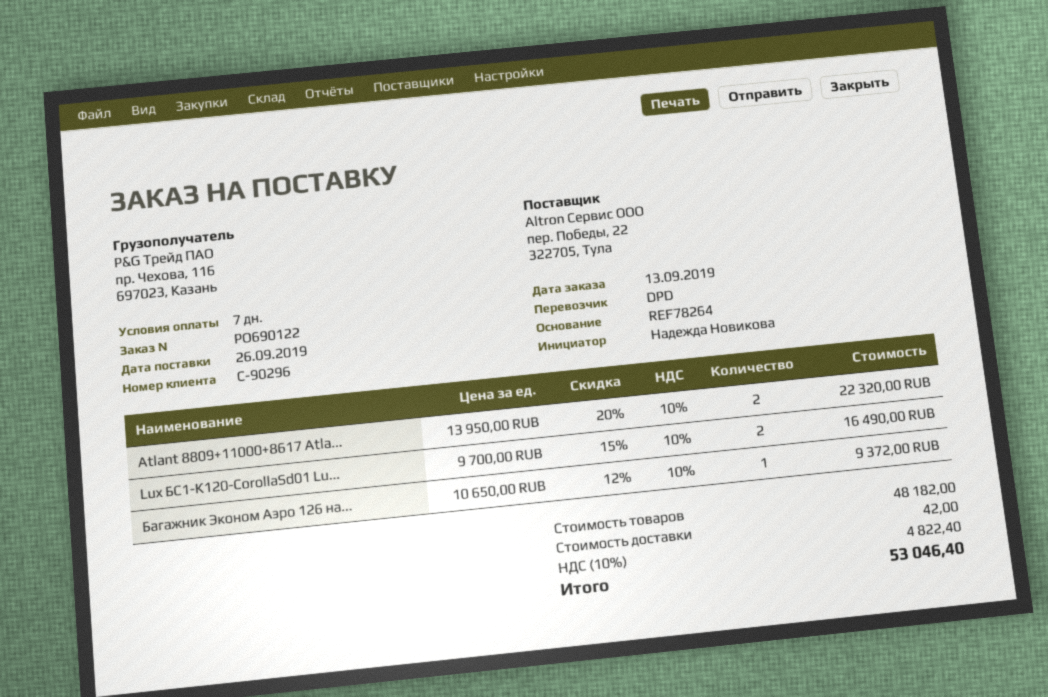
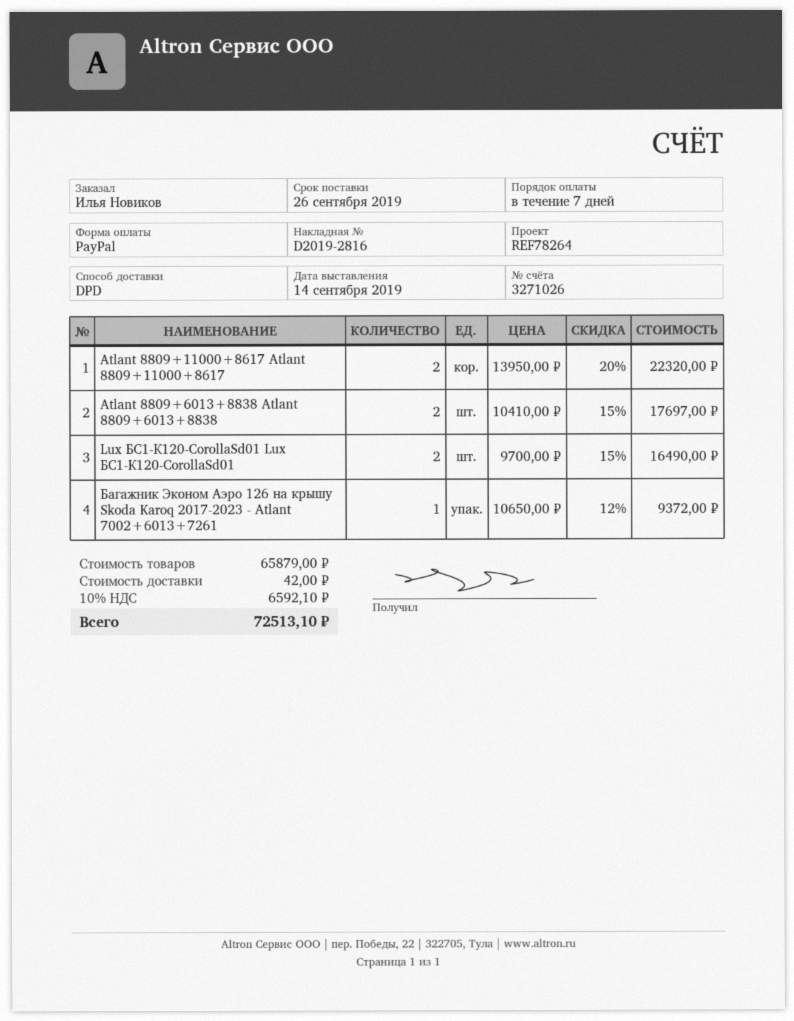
ordered by: Надежда Новикова -> Илья Новиков
Atlant 8809+6013+8838 Atlant 8809+6013+8838: none -> 2 x 10410.00 - 15% = 17697.00
subtotal: 48182.00 -> 65879.00
tax: 10% = 4822.40 -> 10% = 6592.10
total: 53046.40 -> 72513.10

